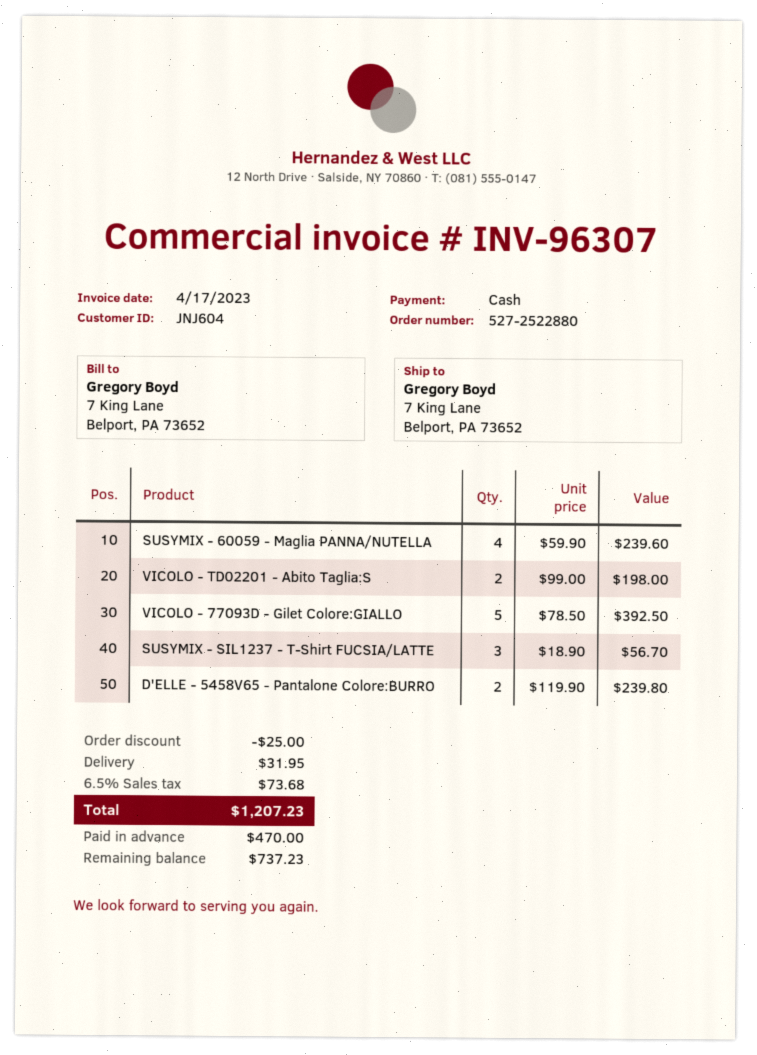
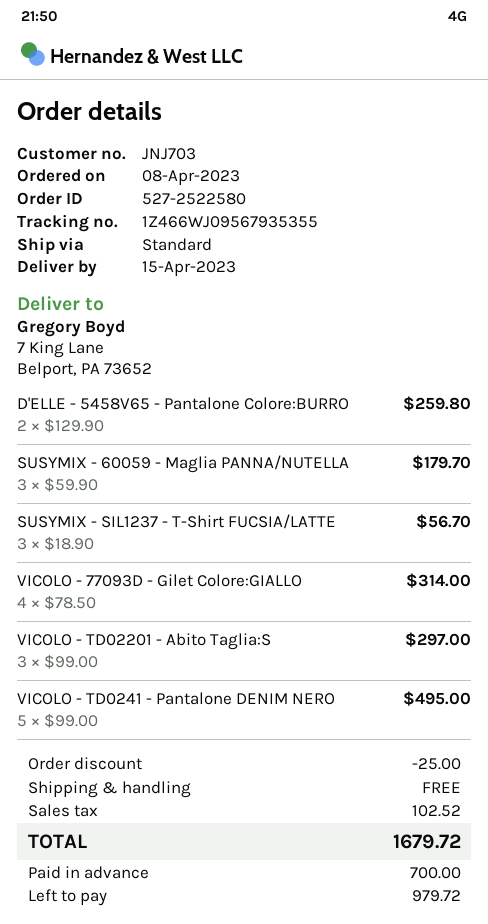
order number: 527-2522880 -> 527-2522580
customer number: JNJ604 -> JNJ703
SUSYMIX - 60059 - Maglia PANNA/NUTELLA: 4 x 59.90 = 239.60 -> 3 x 59.90 = 179.70
VICOLO - TD02201 - Abito Taglia:S: 2 x 99.00 = 198.00 -> 3 x 99.00 = 297.00
VICOLO - 77093D - Gilet Colore:GIALLO: 5 x 78.50 = 392.50 -> 4 x 78.50 = 314.00
D'ELLE - 5458V65 - Pantalone Colore:BURRO: 2 x 119.90 = 239.80 -> 2 x 129.90 = 259.80
VICOLO - TD0241 - Pantalone DENIM NERO: none -> 5 x 99.00 = 495.00
shipping: 31.95 -> 0.00
tax: 73.68 -> 102.52
total: 1207.23 -> 1679.72
deposit: 470.00 -> 700.00
balance: 737.23 -> 979.72

